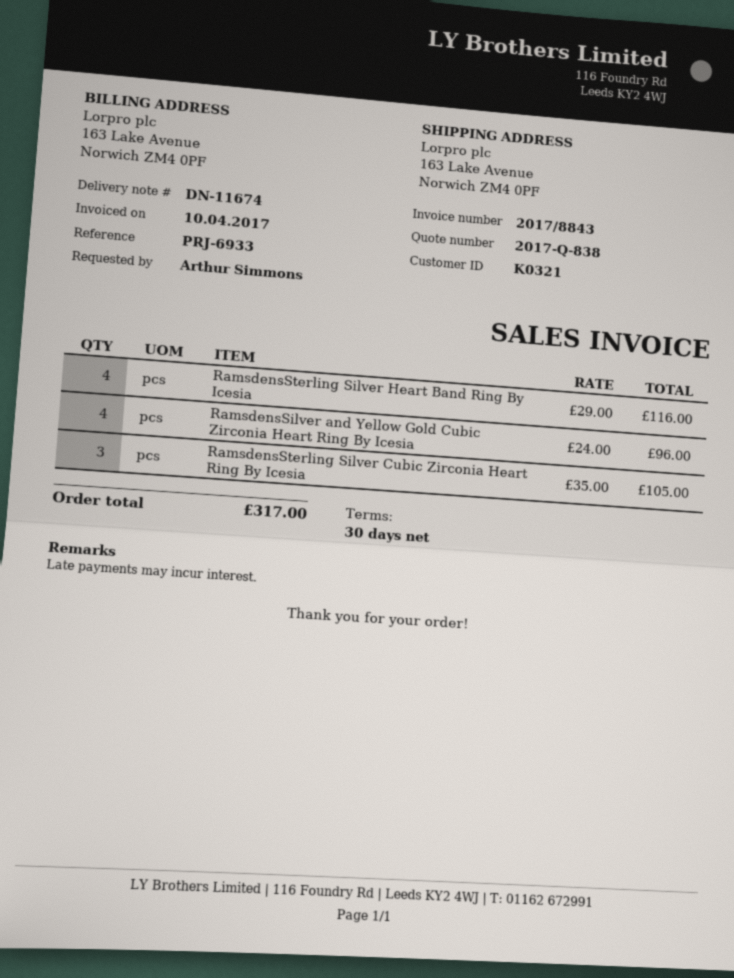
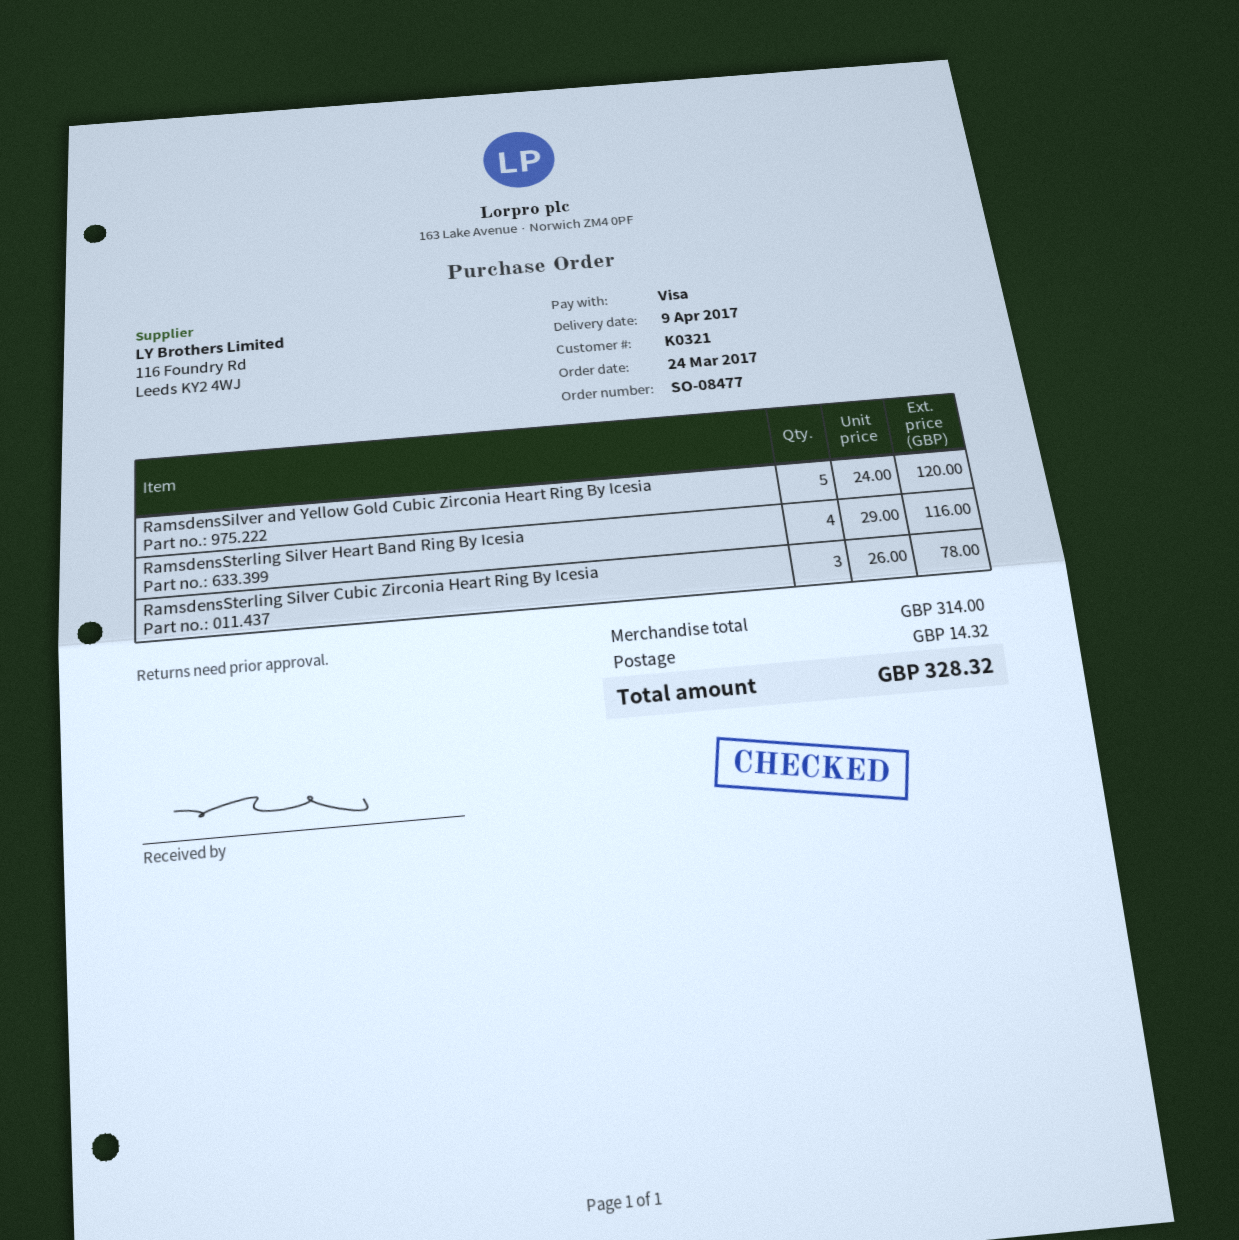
RamsdensSilver and Yellow Gold Cubic Zirconia Heart Ring By Icesia: 4 x 24.00 = 96.00 -> 5 x 24.00 = 120.00
RamsdensSterling Silver Cubic Zirconia Heart Ring By Icesia: 3 x 35.00 = 105.00 -> 3 x 26.00 = 78.00
shipping: none -> 14.32
total: 317.00 -> 328.32

